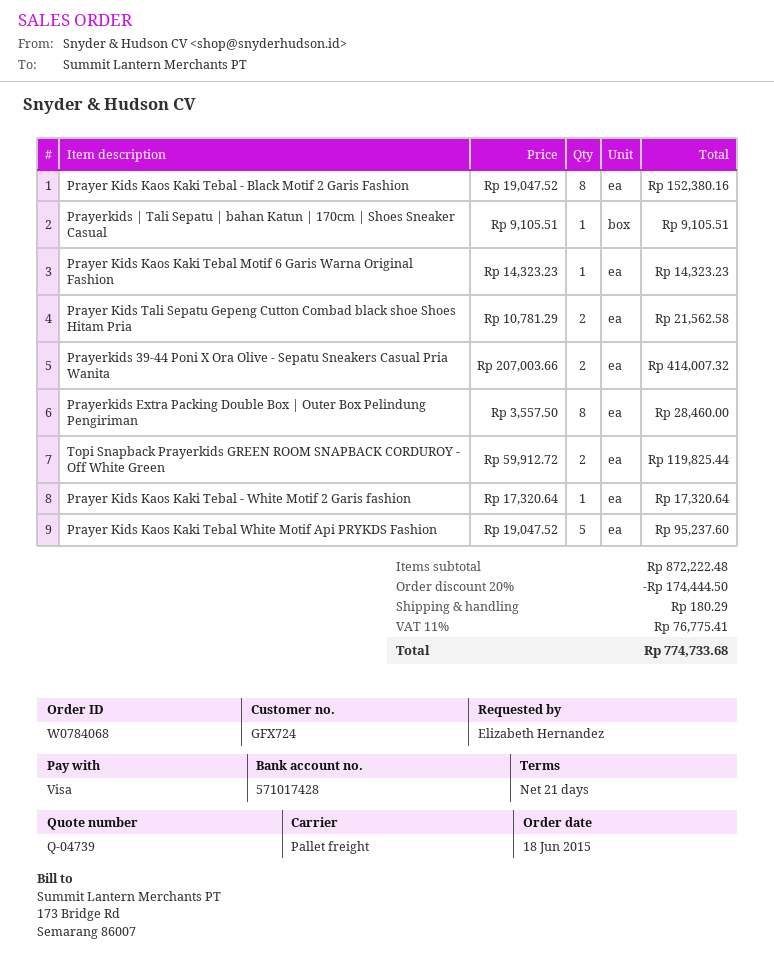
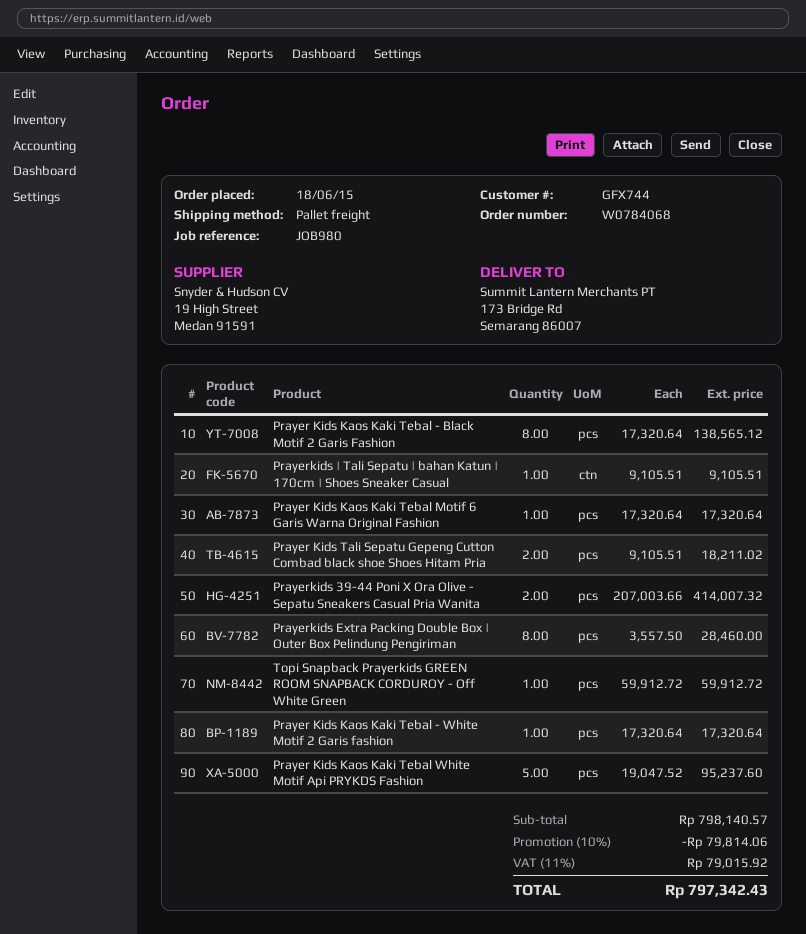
customer number: GFX724 -> GFX744
Prayer Kids Kaos Kaki Tebal - Black Motif 2 Garis Fashion: 8 x 19047.52 = 152380.16 -> 8 x 17320.64 = 138565.12
Prayer Kids Kaos Kaki Tebal Motif 6 Garis Warna Original Fashion: 1 x 14323.23 = 14323.23 -> 1 x 17320.64 = 17320.64
Prayer Kids Tali Sepatu Gepeng Cutton Combad black shoe Shoes Hitam Pria: 2 x 10781.29 = 21562.58 -> 2 x 9105.51 = 18211.02
Topi Snapback Prayerkids GREEN ROOM SNAPBACK CORDUROY - Off White Green: 2 x 59912.72 = 119825.44 -> 1 x 59912.72 = 59912.72
subtotal: 872222.48 -> 798140.57
discount: 20% = 174444.50 -> 10% = 79814.06
shipping: 180.29 -> none
tax: 11% = 76775.41 -> 11% = 79015.92
total: 774733.68 -> 797342.43

